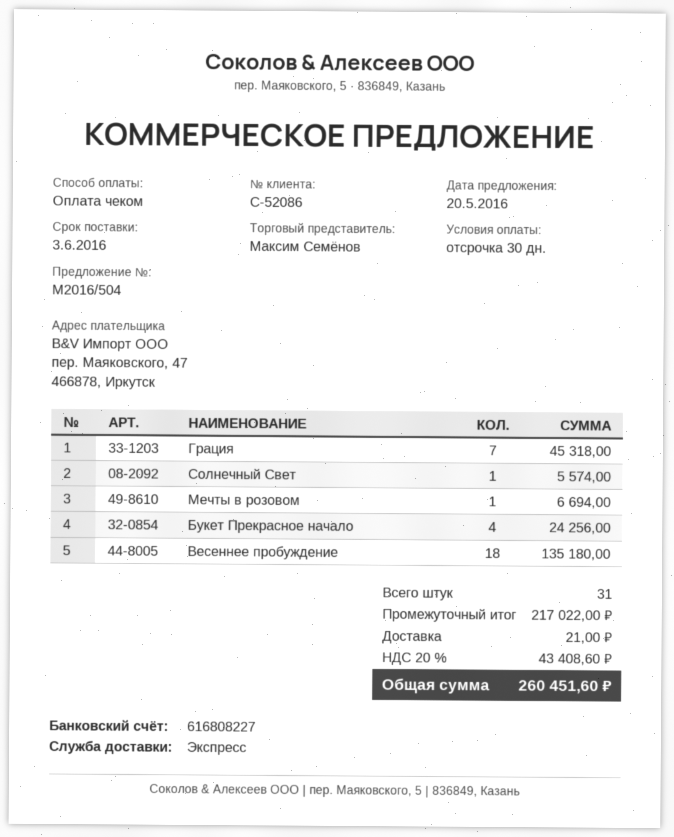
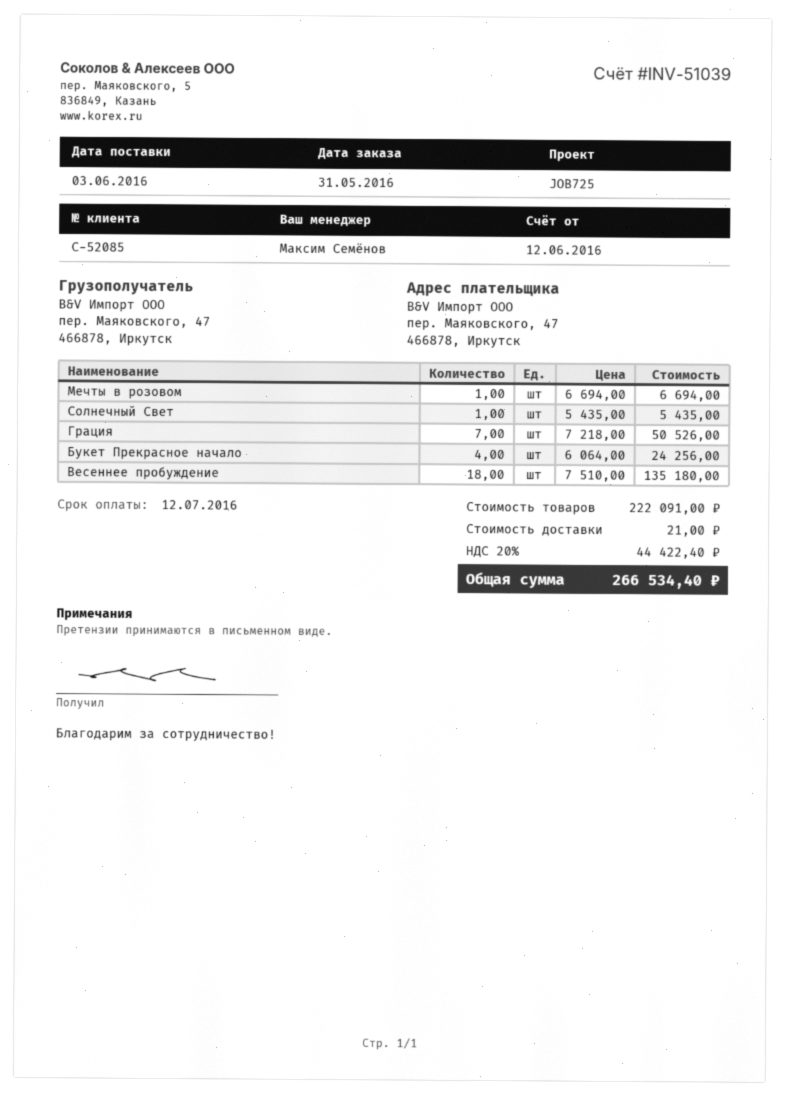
customer number: C-52086 -> C-52085
Грация: 7 for 45318.00 -> 7 for 50526.00
Солнечный Свет: 1 for 5574.00 -> 1 for 5435.00
subtotal: 217022.00 -> 222091.00
tax: 20% = 43408.60 -> 20% = 44422.40
total: 260451.60 -> 266534.40

